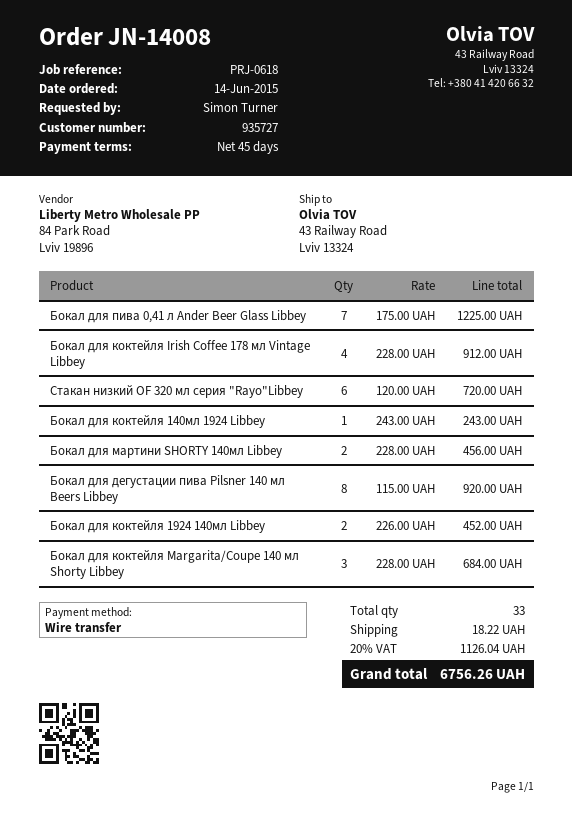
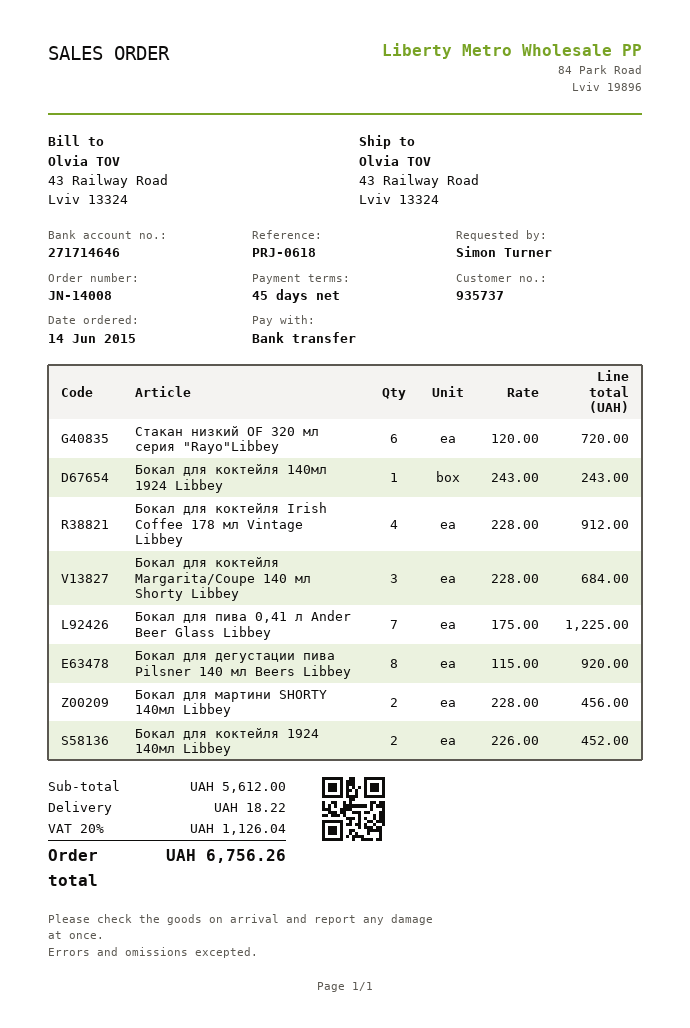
customer number: 935727 -> 935737

